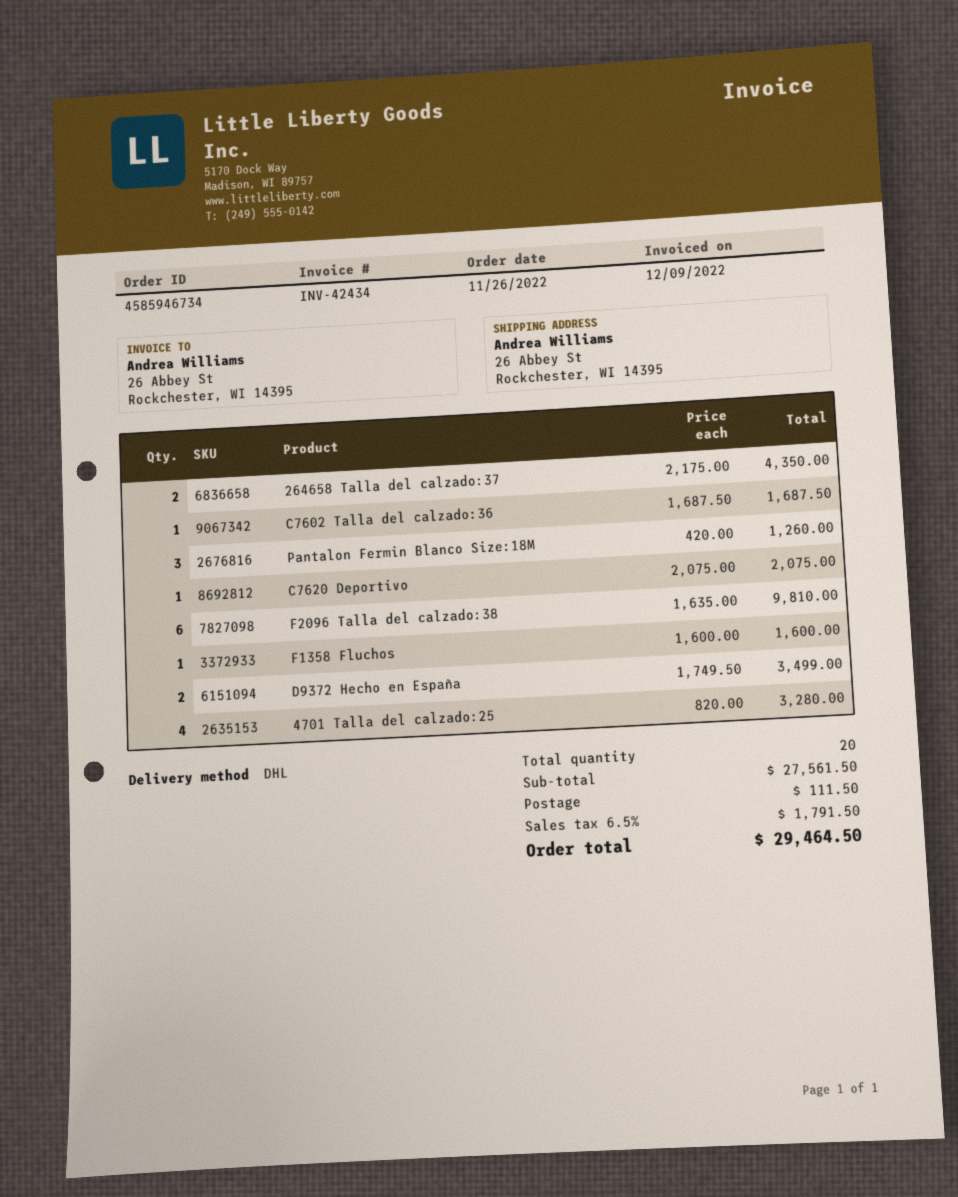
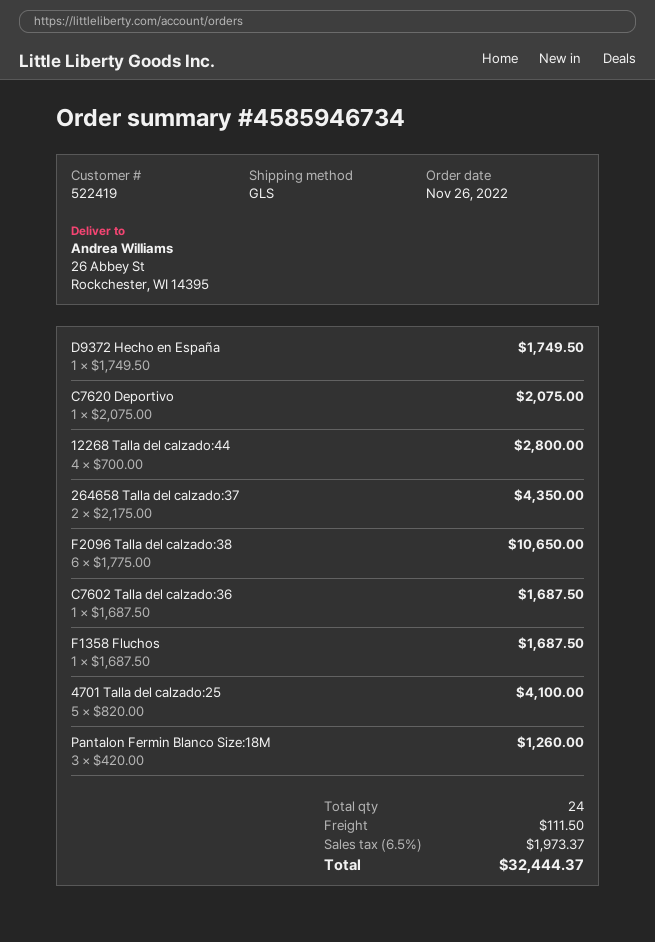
shipping method: DHL -> GLS
F2096 Talla del calzado:38: 6 x 1635.00 = 9810.00 -> 6 x 1775.00 = 10650.00
F1358 Fluchos: 1 x 1600.00 = 1600.00 -> 1 x 1687.50 = 1687.50
D9372 Hecho en España: 2 x 1749.50 = 3499.00 -> 1 x 1749.50 = 1749.50
4701 Talla del calzado:25: 4 x 820.00 = 3280.00 -> 5 x 820.00 = 4100.00
12268 Talla del calzado:44: none -> 4 x 700.00 = 2800.00
total quantity: 20 -> 24
tax: 6.5% = 1791.50 -> 6.5% = 1973.37
total: 29464.50 -> 32444.37

